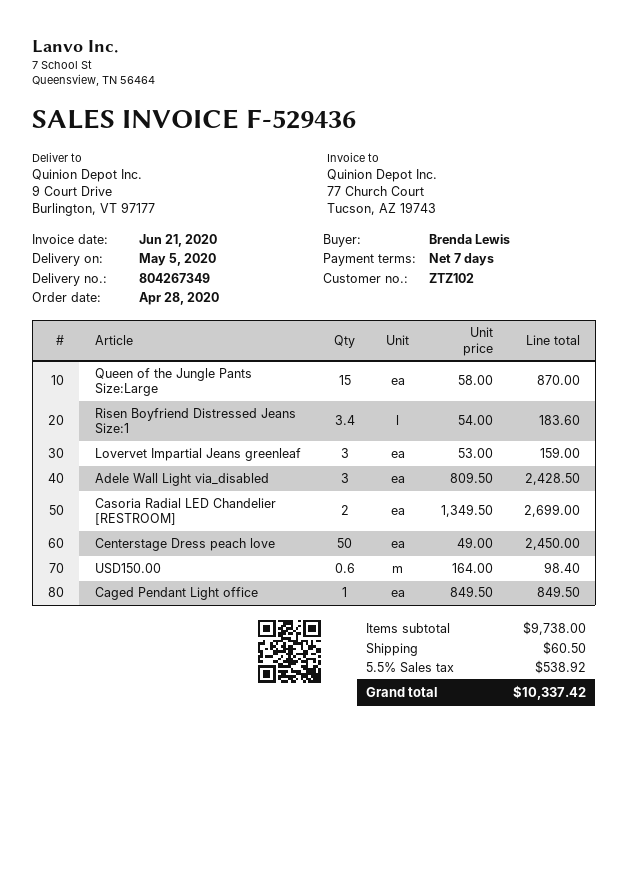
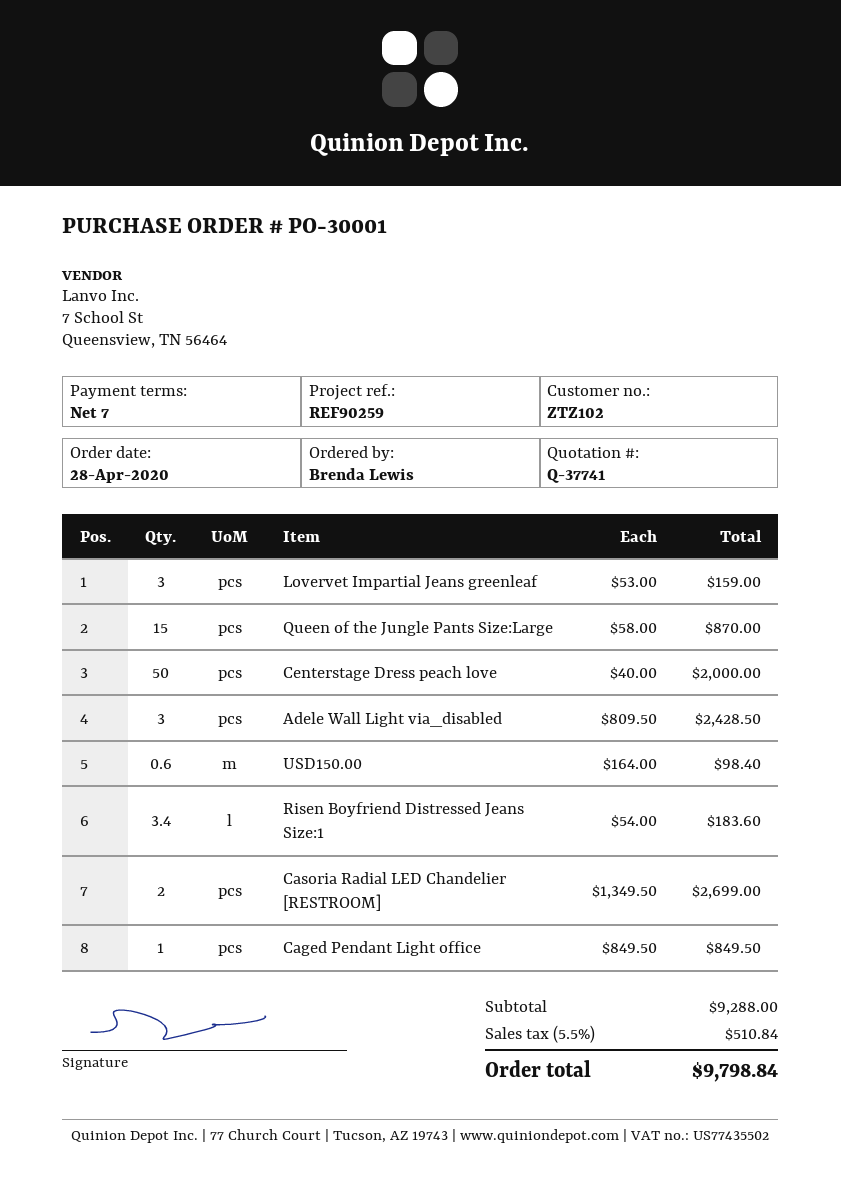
Centerstage Dress peach love: 50 x 49.00 = 2450.00 -> 50 x 40.00 = 2000.00
subtotal: 9738.00 -> 9288.00
shipping: 60.50 -> none
tax: 5.5% = 538.92 -> 5.5% = 510.84
total: 10337.42 -> 9798.84

